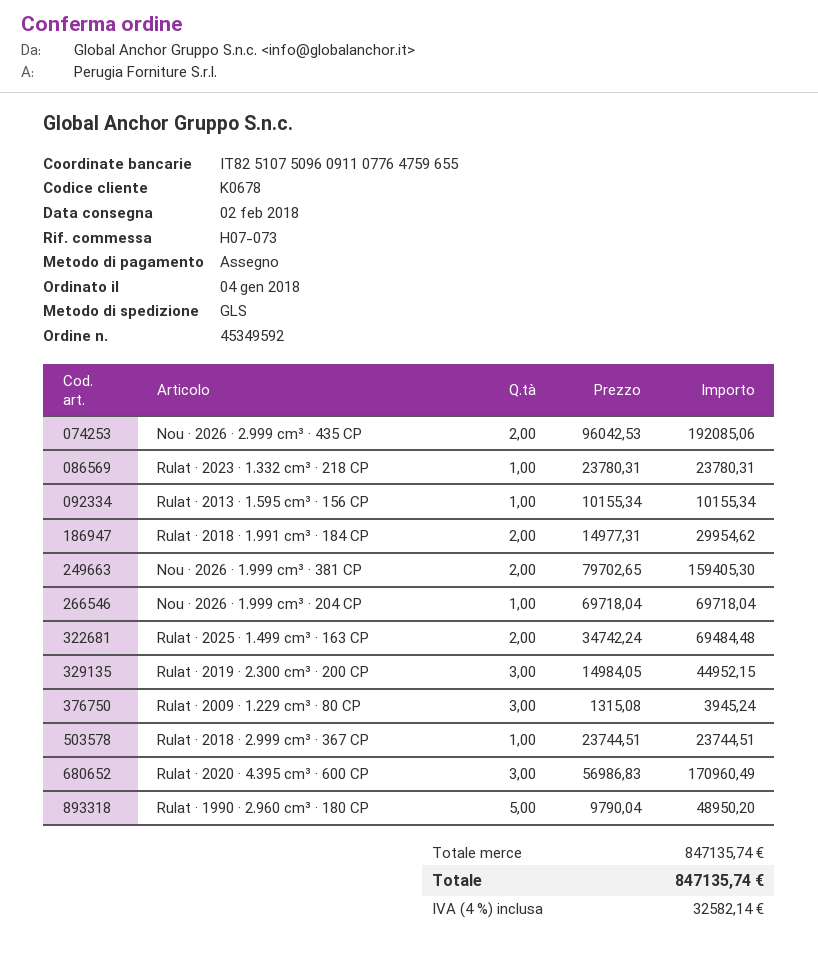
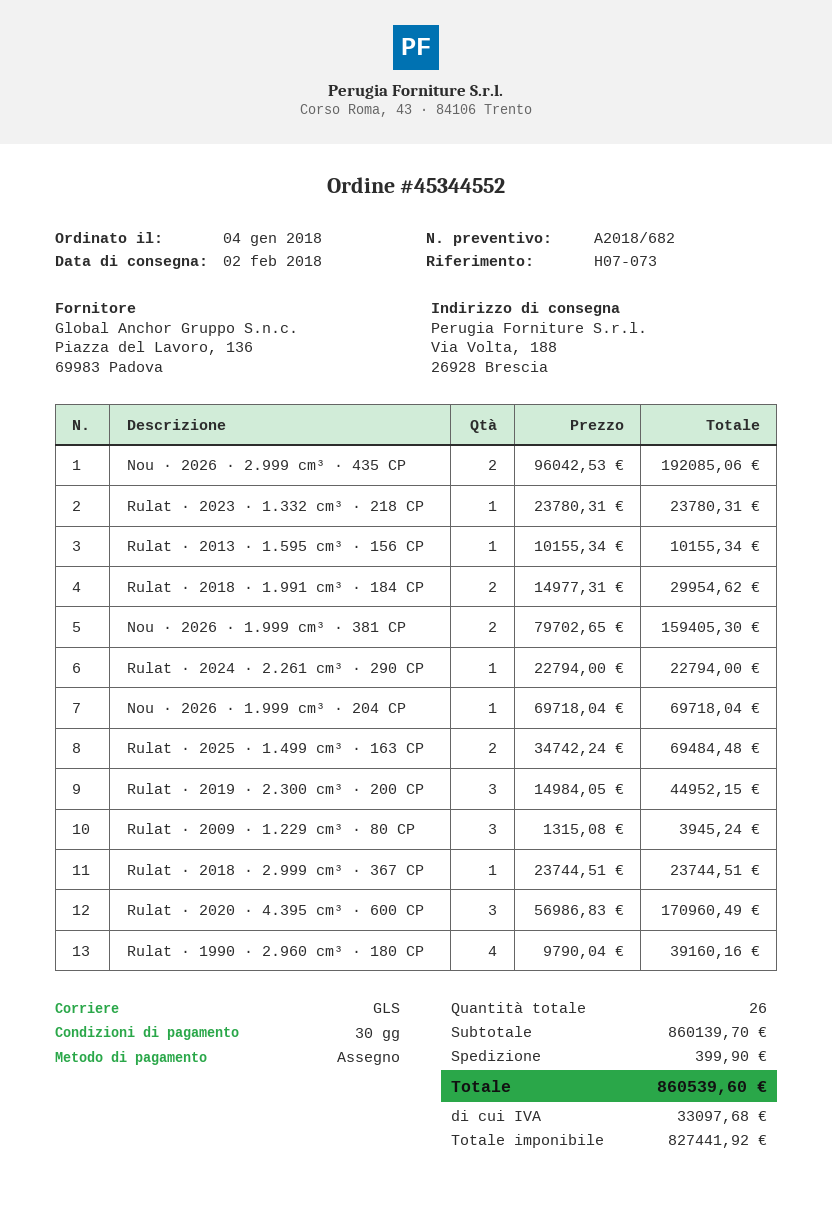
order number: 45349592 -> 45344552
Rulat · 1990 · 2.960 cm³ · 180 CP: 5 x 9790.04 = 48950.20 -> 4 x 9790.04 = 39160.16
Rulat · 2024 · 2.261 cm³ · 290 CP: none -> 1 x 22794.00 = 22794.00
subtotal: 847135.74 -> 860139.70
shipping: none -> 399.90
tax: 32582.14 -> 33097.68
total: 847135.74 -> 860539.60

